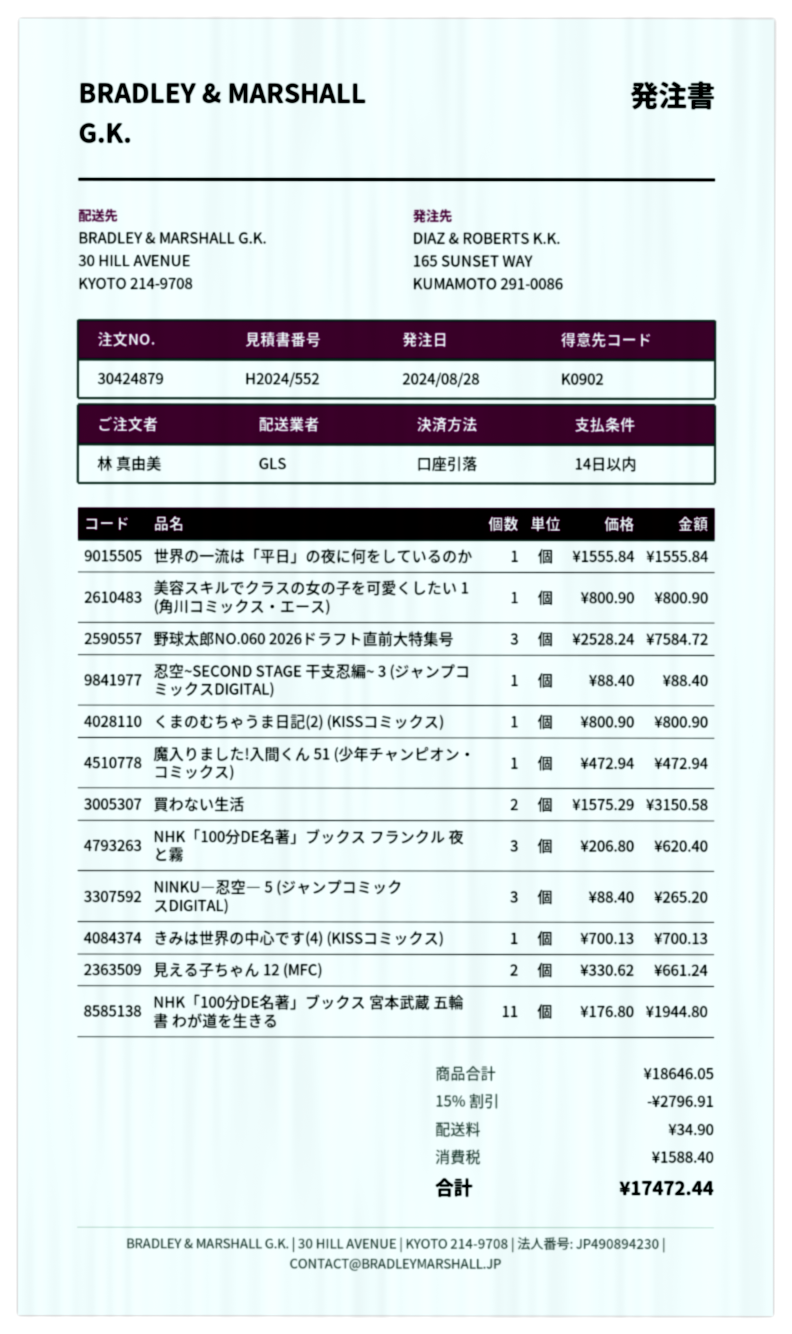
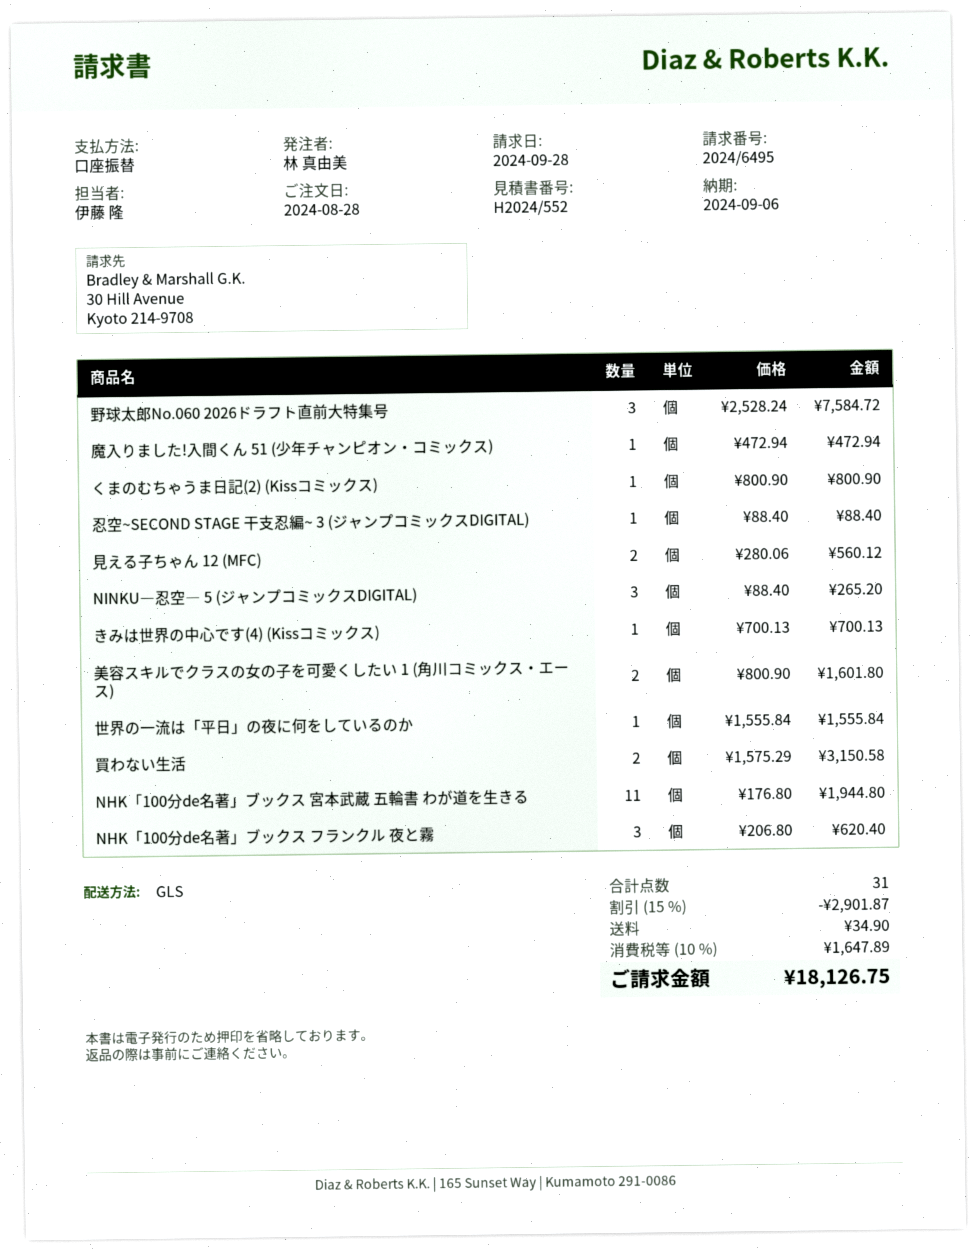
美容スキルでクラスの女の子を可愛くしたい 1 (角川コミックス・エース): 1 x 800.90 = 800.90 -> 2 x 800.90 = 1601.80
見える子ちゃん 12 (MFC): 2 x 330.62 = 661.24 -> 2 x 280.06 = 560.12
discount: 15% = 2796.91 -> 15% = 2901.87
tax: 1588.40 -> 1647.89
total: 17472.44 -> 18126.75

